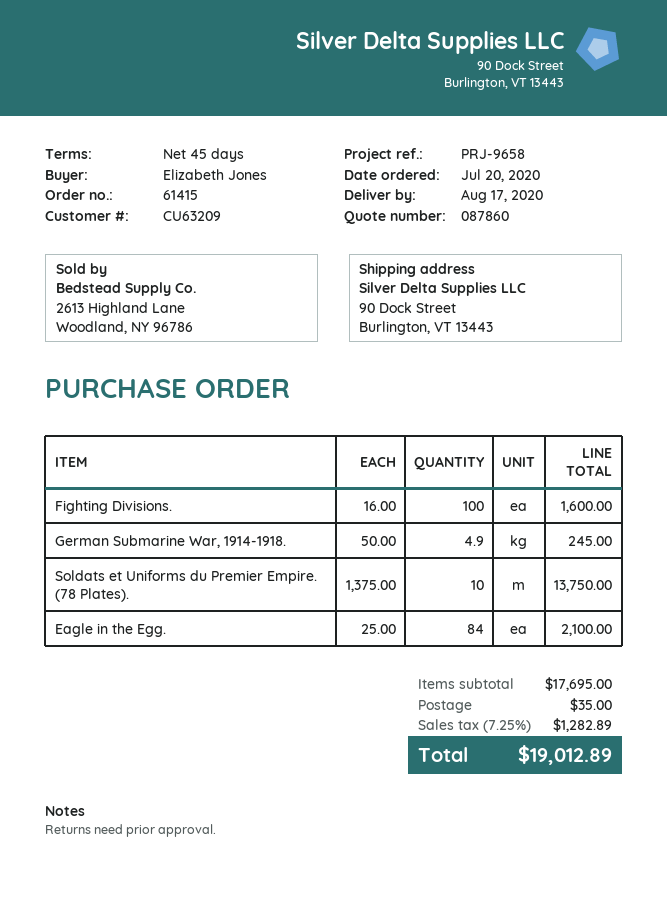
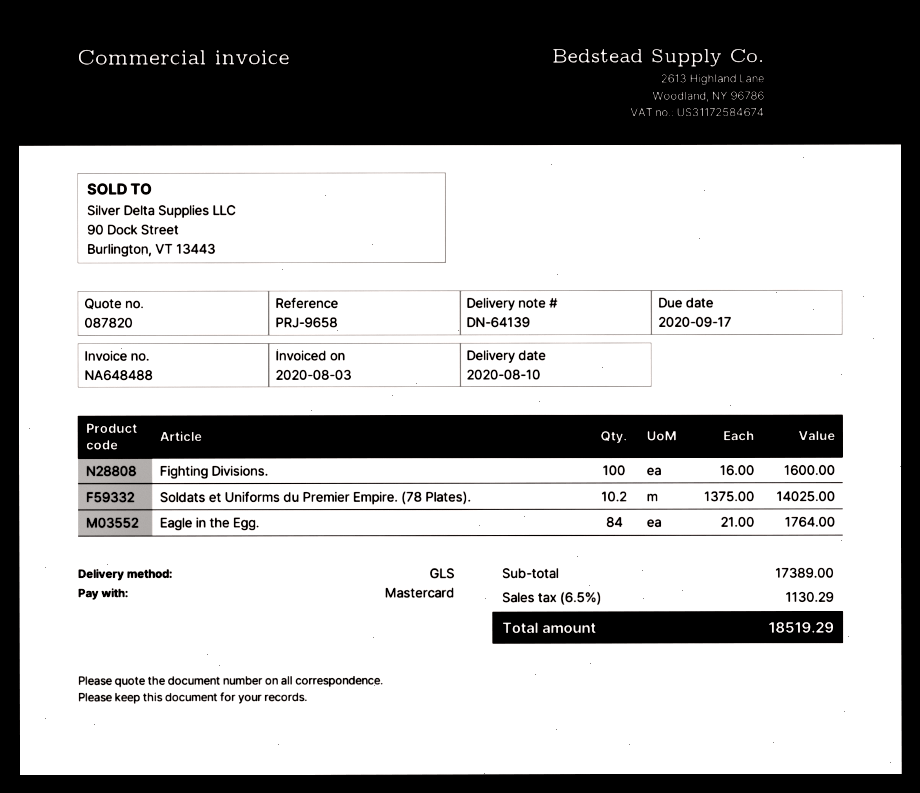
quote number: 087860 -> 087820
delivery date: 2020-08-17 -> 2020-08-10
German Submarine War, 1914-1918.: 4.9 x 50.00 = 245.00 -> none
Soldats et Uniforms du Premier Empire. (78 Plates).: 10 x 1375.00 = 13750.00 -> 10.2 x 1375.00 = 14025.00
Eagle in the Egg.: 84 x 25.00 = 2100.00 -> 84 x 21.00 = 1764.00
subtotal: 17695.00 -> 17389.00
shipping: 35.00 -> none
tax: 7.25% = 1282.89 -> 6.5% = 1130.29
total: 19012.89 -> 18519.29

